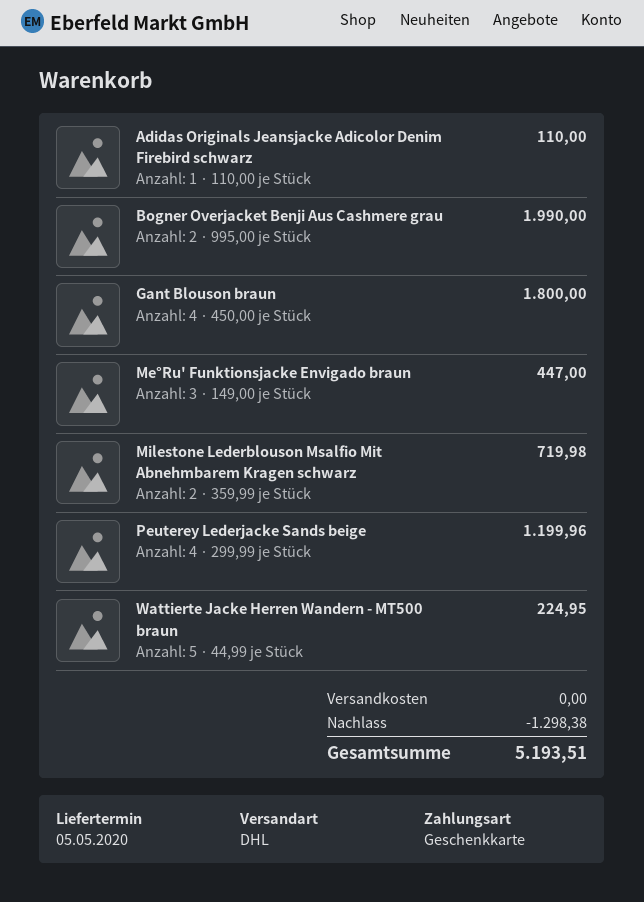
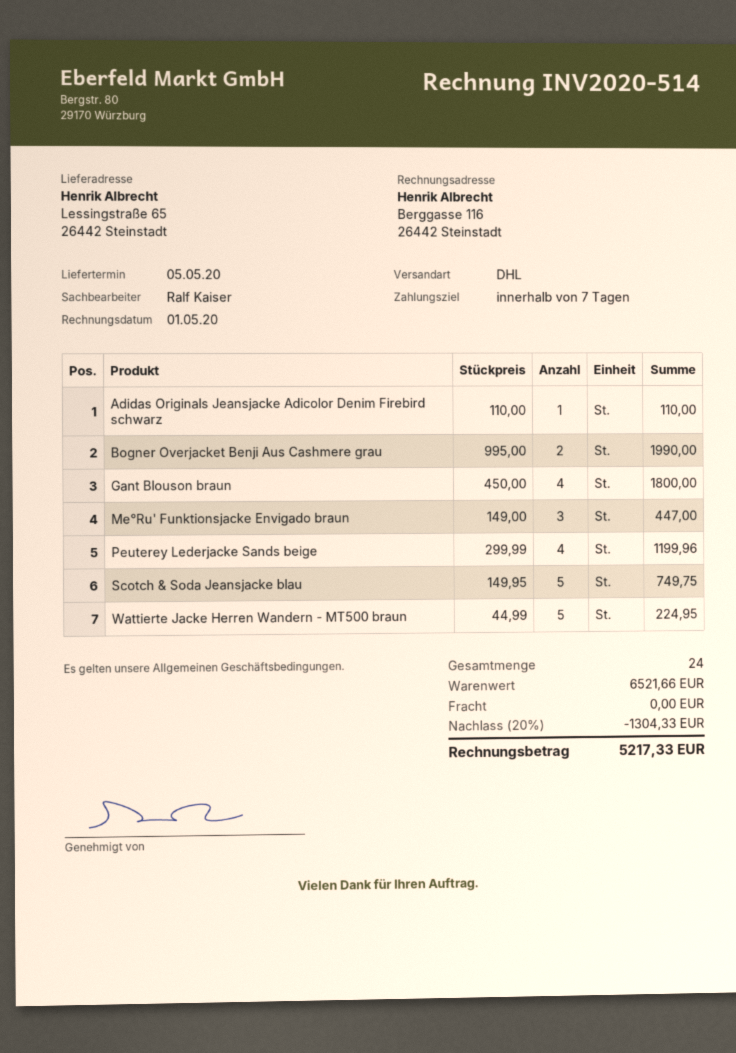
Milestone Lederblouson Msalfio Mit Abnehmbarem Kragen schwarz: 2 x 359.99 = 719.98 -> none
Scotch & Soda Jeansjacke blau: none -> 5 x 149.95 = 749.75
discount: 1298.38 -> 1304.33
total: 5193.51 -> 5217.33

